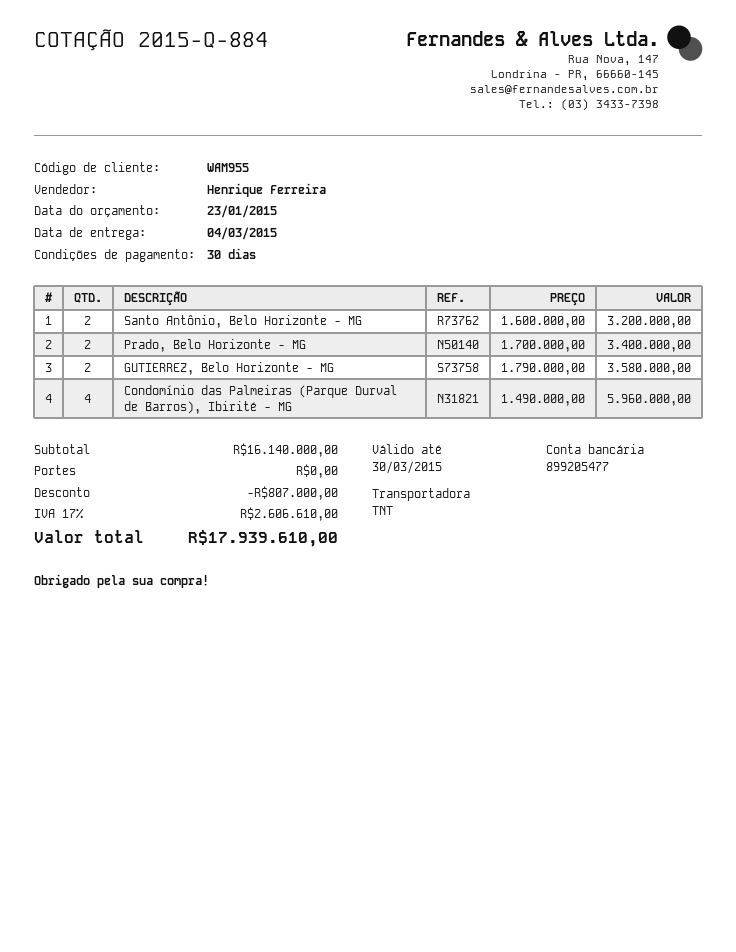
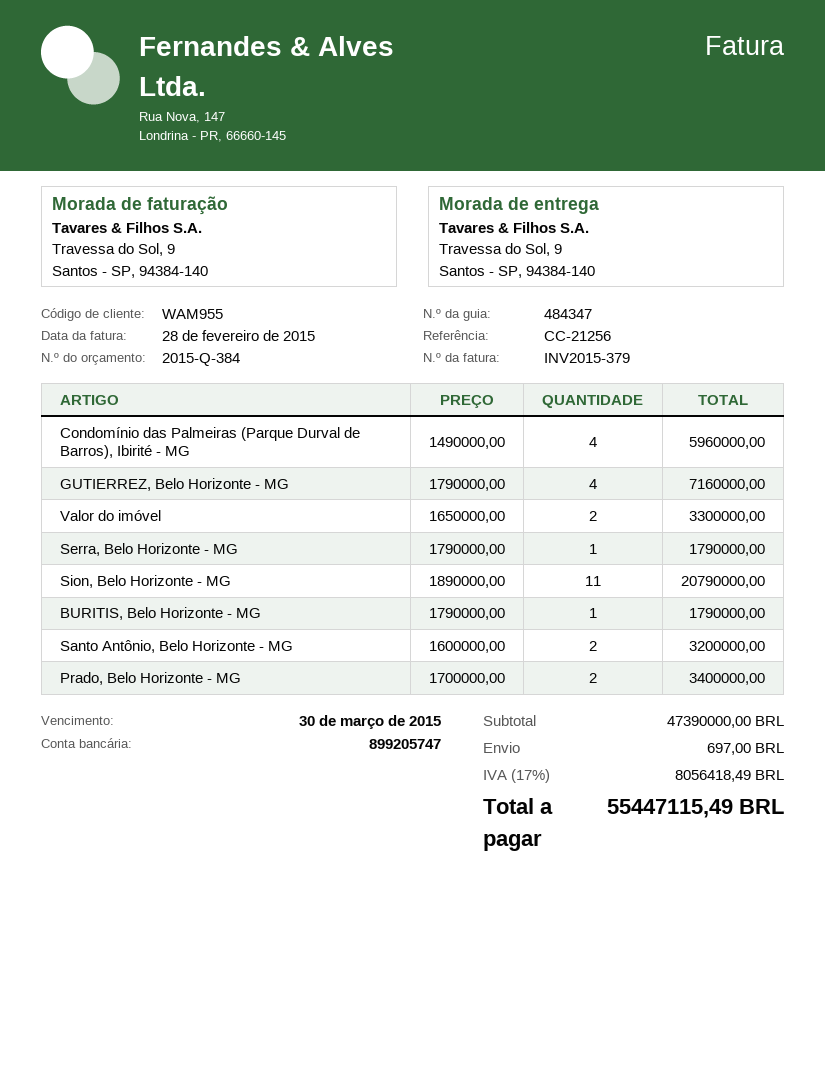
quote number: 2015-Q-884 -> 2015-Q-384
bank account: 899205477 -> 899205747
GUTIERREZ, Belo Horizonte - MG: 2 x 1790000.00 = 3580000.00 -> 4 x 1790000.00 = 7160000.00
Valor do imóvel: none -> 2 x 1650000.00 = 3300000.00
Serra, Belo Horizonte - MG: none -> 1 x 1790000.00 = 1790000.00
Sion, Belo Horizonte - MG: none -> 11 x 1890000.00 = 20790000.00
BURITIS, Belo Horizonte - MG: none -> 1 x 1790000.00 = 1790000.00
subtotal: 16140000.00 -> 47390000.00
discount: 807000.00 -> none
shipping: 0.00 -> 697.00
tax: 17% = 2606610.00 -> 17% = 8056418.49
total: 17939610.00 -> 55447115.49

